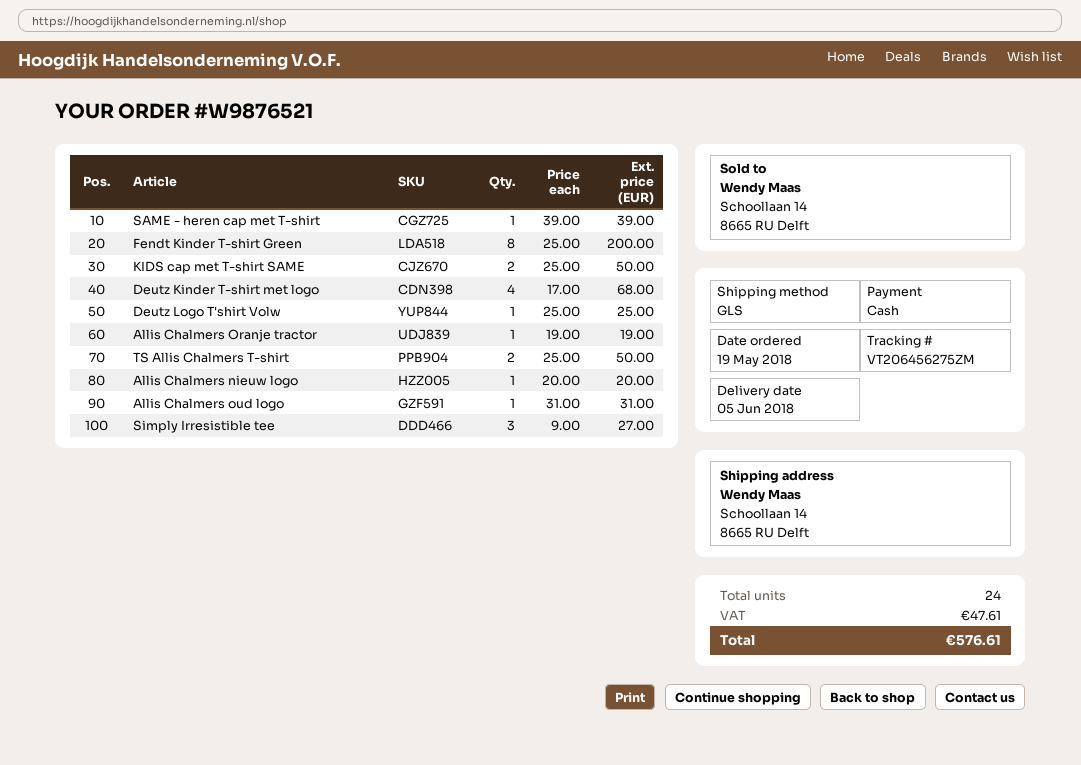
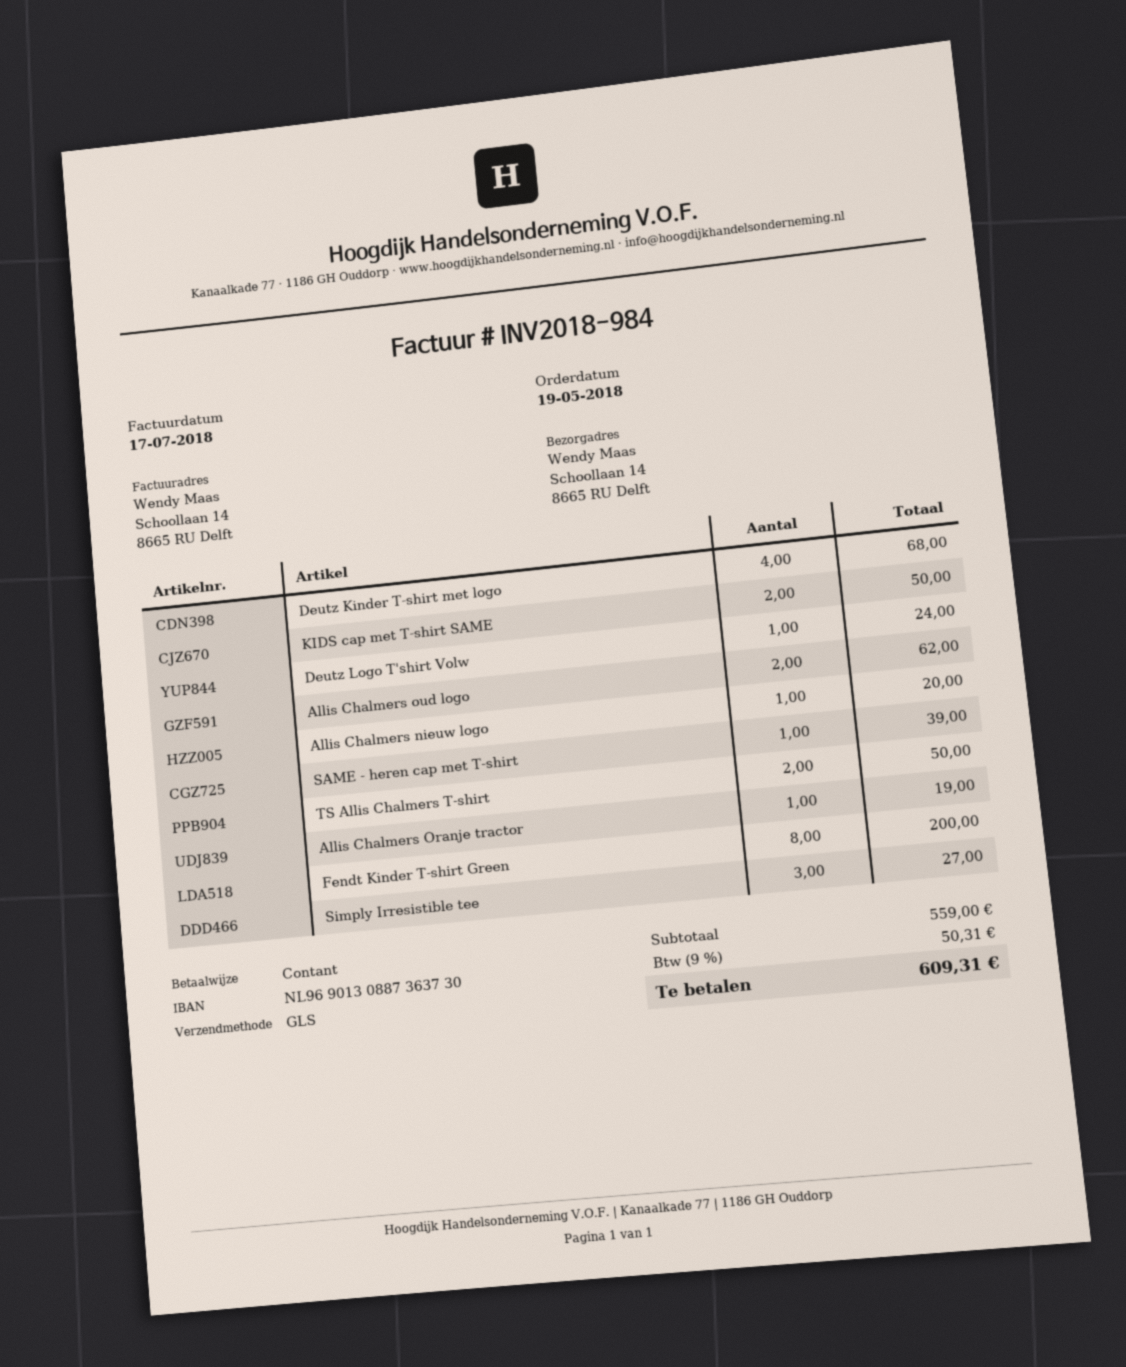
Deutz Logo T'shirt Volw: 1 for 25.00 -> 1 for 24.00
Allis Chalmers oud logo: 1 for 31.00 -> 2 for 62.00
tax: 47.61 -> 50.31
total: 576.61 -> 609.31

